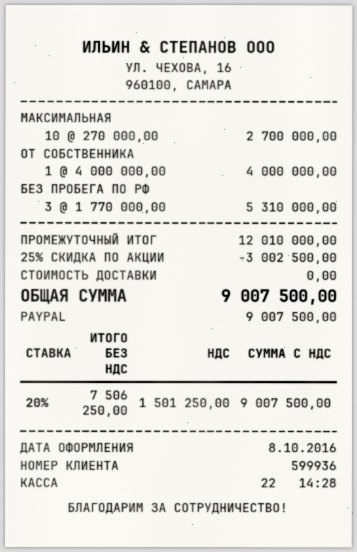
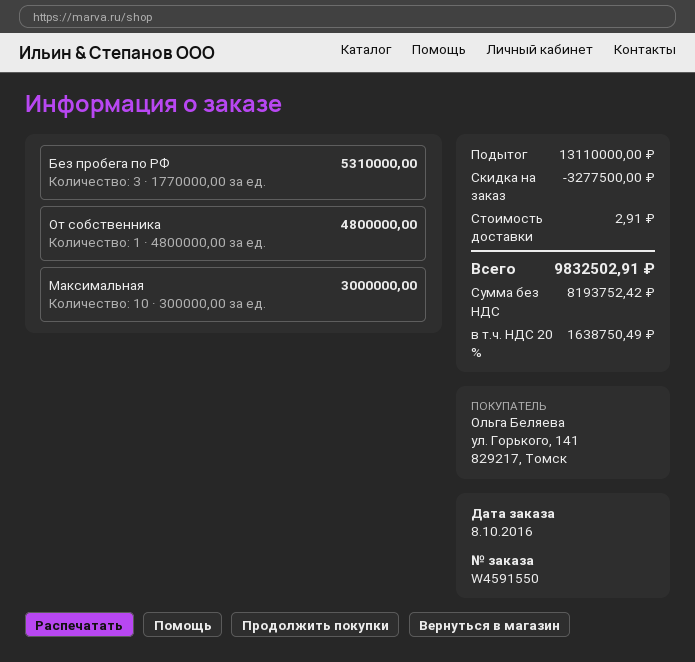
МАКСИМАЛЬНАЯ: 10 x 270000.00 = 2700000.00 -> 10 x 300000.00 = 3000000.00
ОТ СОБСТВЕННИКА: 1 x 4000000.00 = 4000000.00 -> 1 x 4800000.00 = 4800000.00
subtotal: 12010000.00 -> 13110000.00
discount: 3002500.00 -> 3277500.00
shipping: 0.00 -> 2.91
net: 7506250.00 -> 8193752.42
tax: 20% = 1501250.00 -> 20% = 1638750.49
total: 9007500.00 -> 9832502.91

